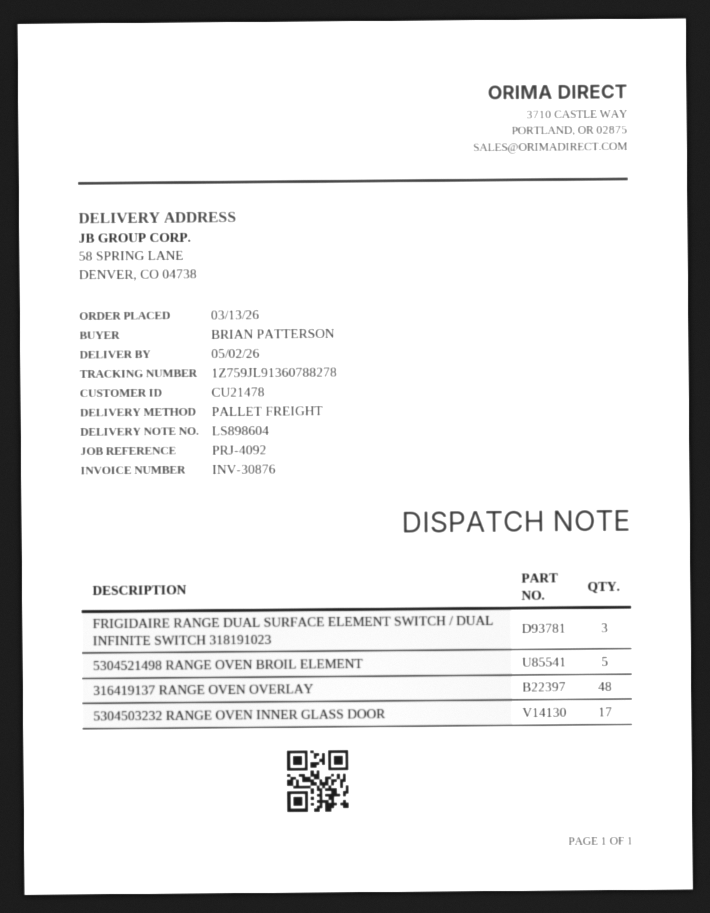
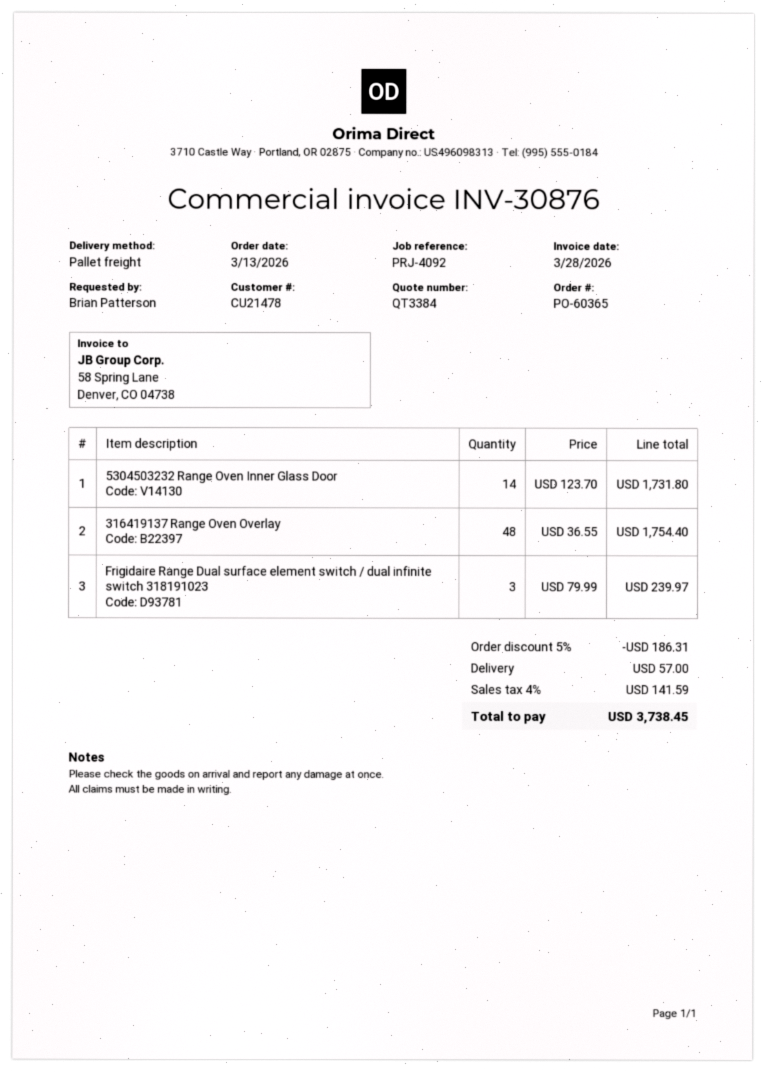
5304521498 RANGE OVEN BROIL ELEMENT: 5 -> none
5304503232 RANGE OVEN INNER GLASS DOOR: 17 -> 14

